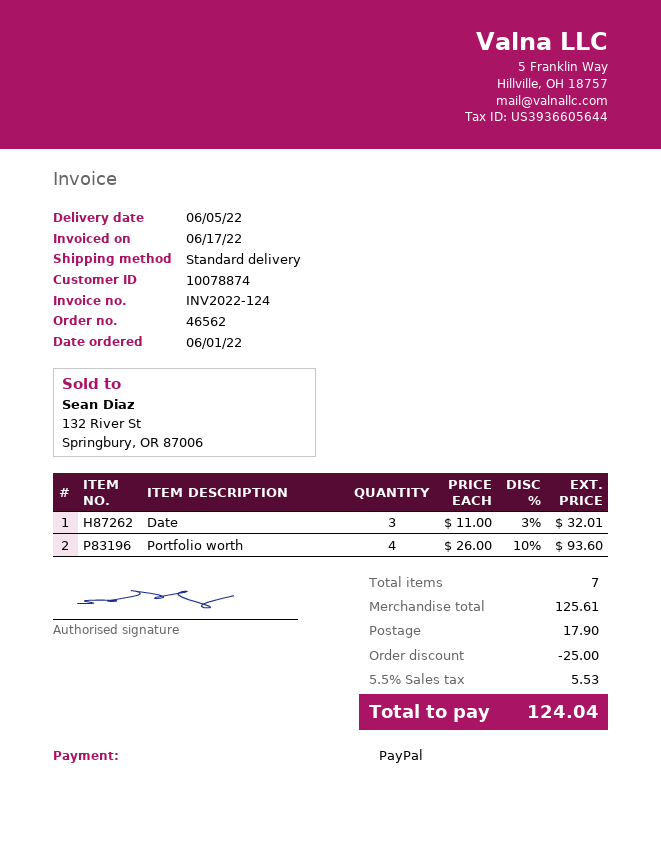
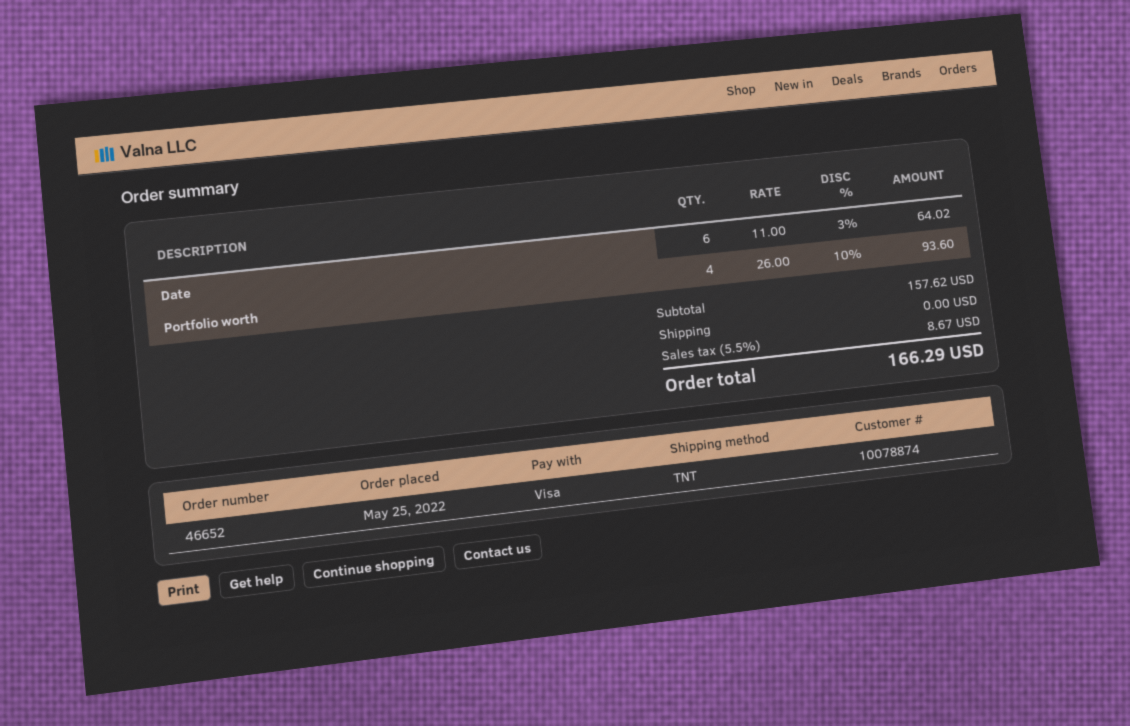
order number: 46562 -> 46652
order date: 2022-06-01 -> 2022-05-25
payment method: PayPal -> Visa
shipping method: standard -> TNT
Date: 3 x 11.00 - 3% = 32.01 -> 6 x 11.00 - 3% = 64.02
subtotal: 125.61 -> 157.62
discount: 25.00 -> none
shipping: 17.90 -> 0.00
tax: 5.5% = 5.53 -> 5.5% = 8.67
total: 124.04 -> 166.29

